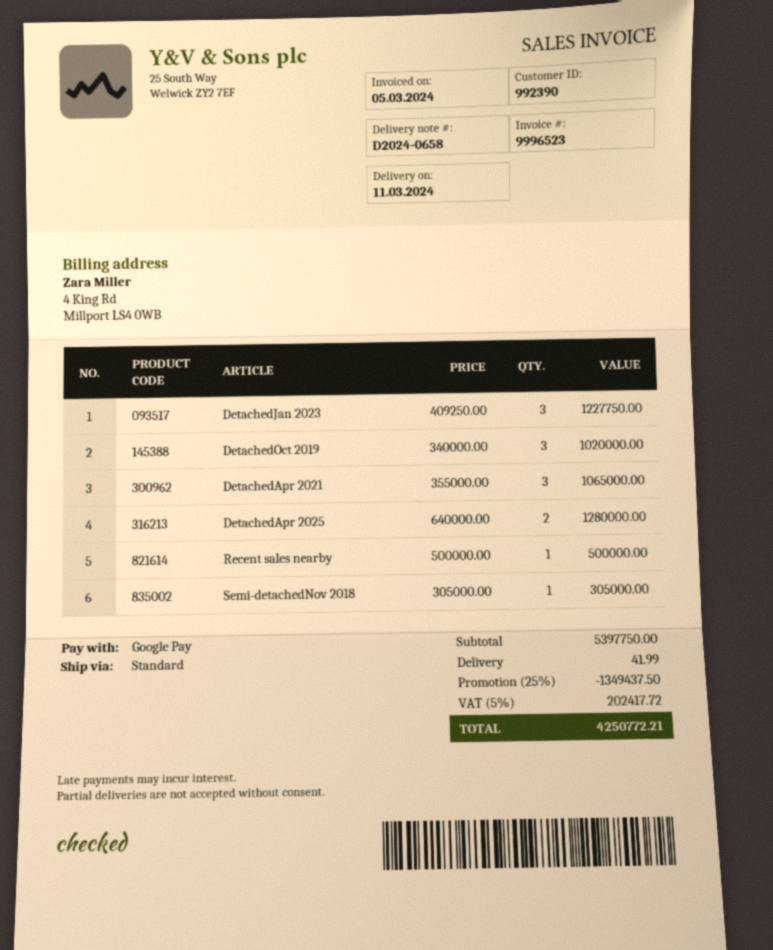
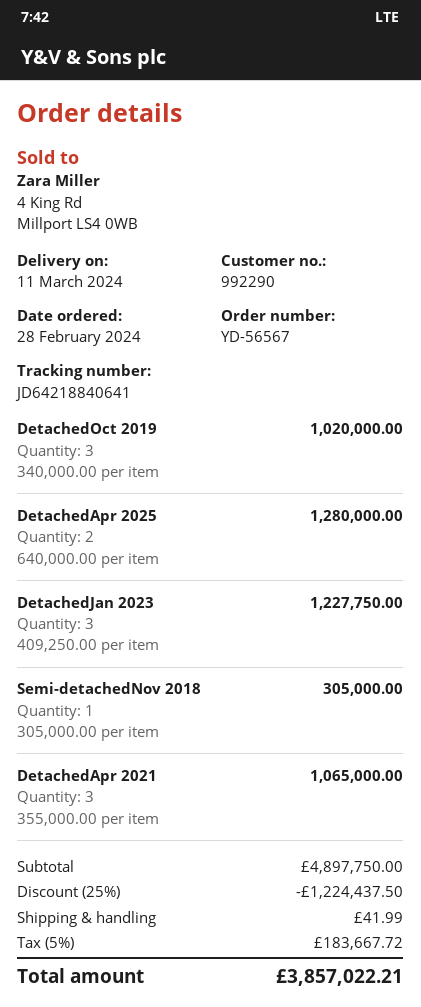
customer number: 992390 -> 992290
Recent sales nearby: 1 x 500000.00 = 500000.00 -> none
subtotal: 5397750.00 -> 4897750.00
discount: 25% = 1349437.50 -> 25% = 1224437.50
tax: 5% = 202417.72 -> 5% = 183667.72
total: 4250772.21 -> 3857022.21

